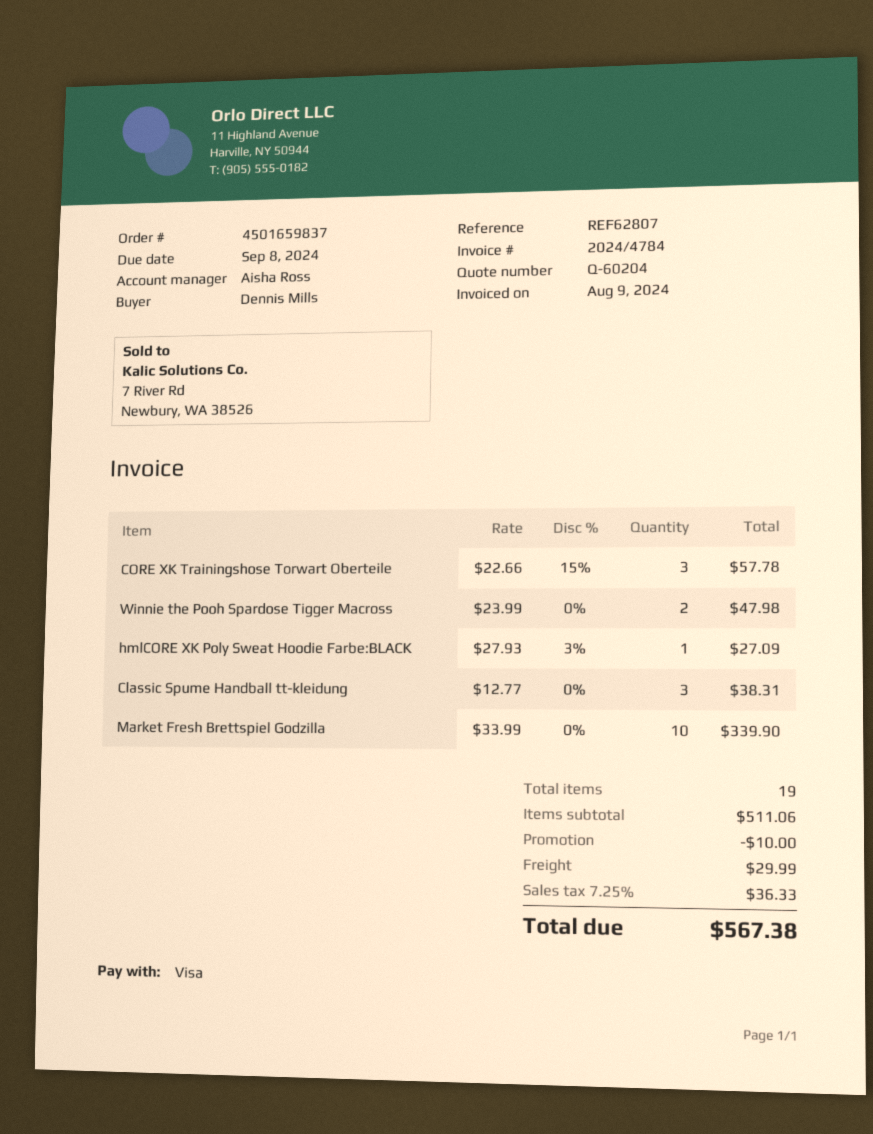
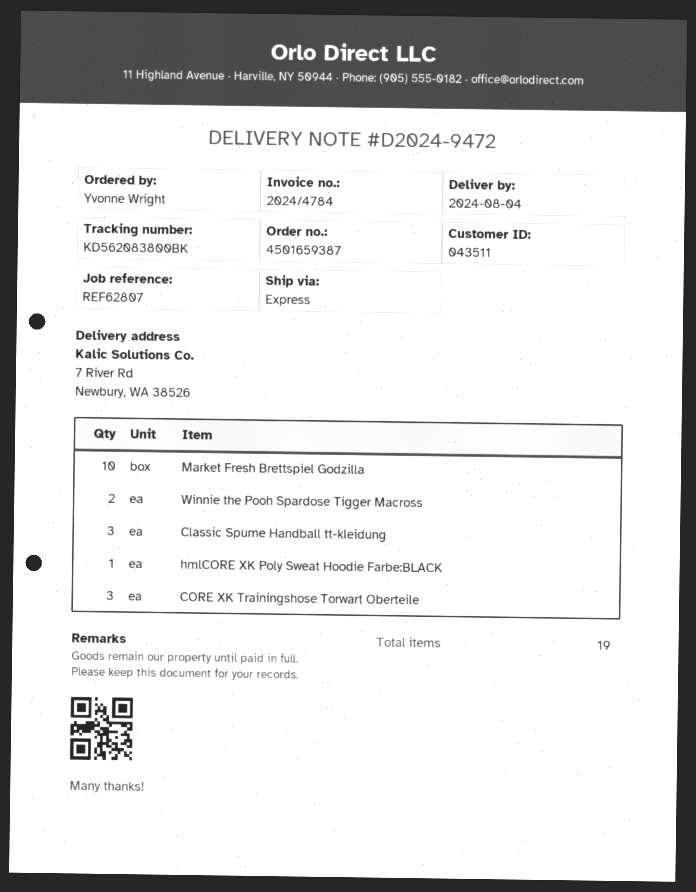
order number: 4501659837 -> 4501659387
ordered by: Dennis Mills -> Yvonne Wright

